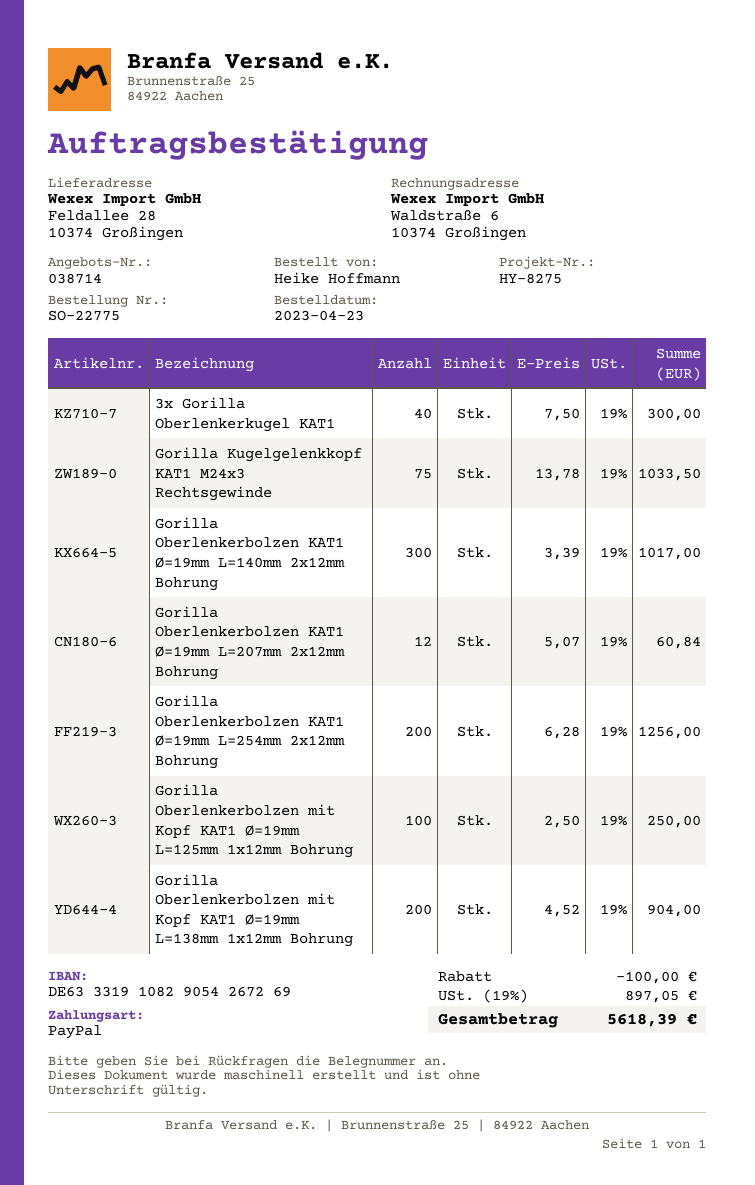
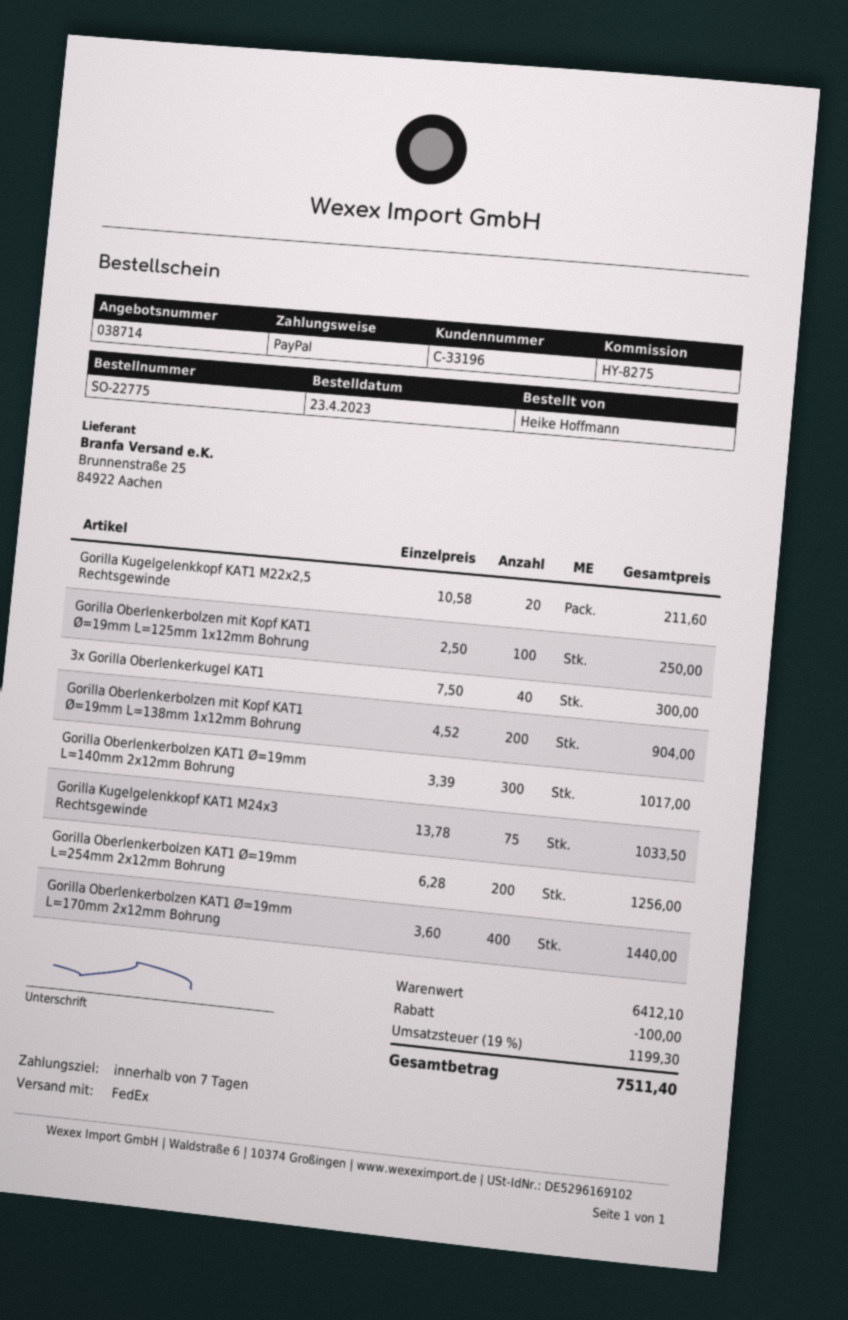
Gorilla Oberlenkerbolzen KAT1 Ø=19mm L=207mm 2x12mm Bohrung: 12 x 5.07 = 60.84 -> none
Gorilla Kugelgelenkkopf KAT1 M22x2,5 Rechtsgewinde: none -> 20 x 10.58 = 211.60
Gorilla Oberlenkerbolzen KAT1 Ø=19mm L=170mm 2x12mm Bohrung: none -> 400 x 3.60 = 1440.00
tax: 19% = 897.05 -> 19% = 1199.30
total: 5618.39 -> 7511.40

